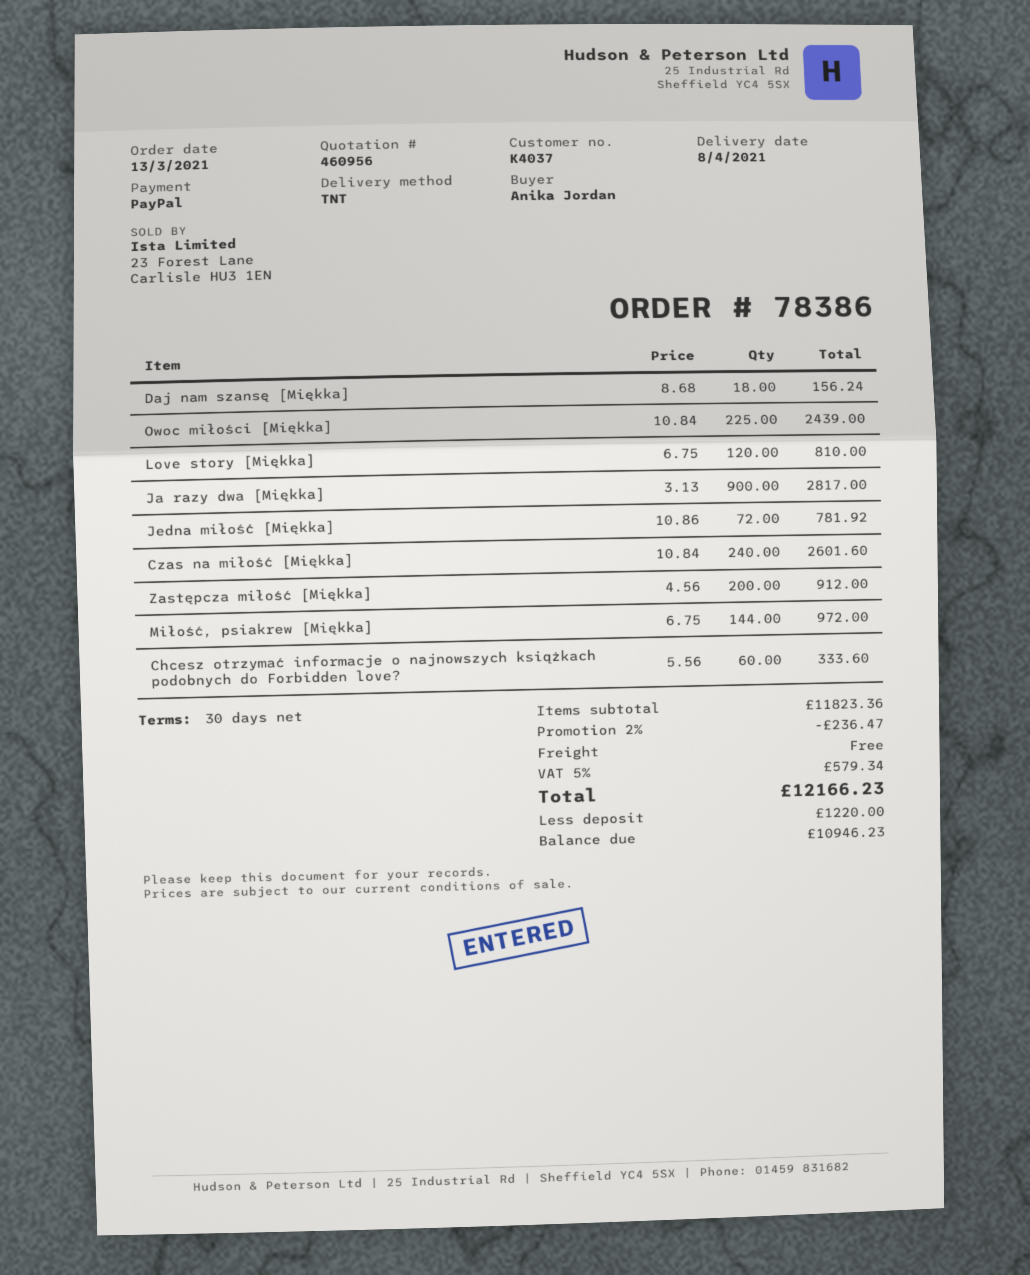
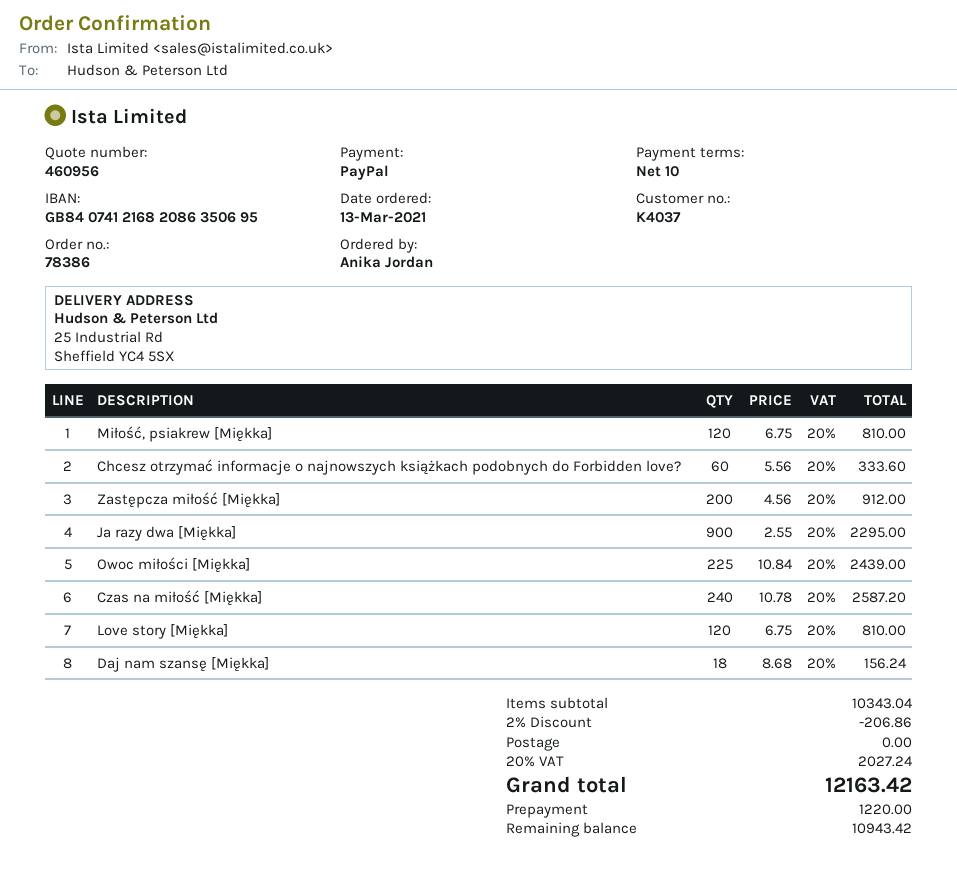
payment terms: 30 days -> 10 days
Ja razy dwa [Miękka]: 900 x 3.13 = 2817.00 -> 900 x 2.55 = 2295.00
Jedna miłość [Miękka]: 72 x 10.86 = 781.92 -> none
Czas na miłość [Miękka]: 240 x 10.84 = 2601.60 -> 240 x 10.78 = 2587.20
Miłość, psiakrew [Miękka]: 144 x 6.75 = 972.00 -> 120 x 6.75 = 810.00
subtotal: 11823.36 -> 10343.04
discount: 2% = 236.47 -> 2% = 206.86
tax: 5% = 579.34 -> 20% = 2027.24
total: 12166.23 -> 12163.42
balance: 10946.23 -> 10943.42

